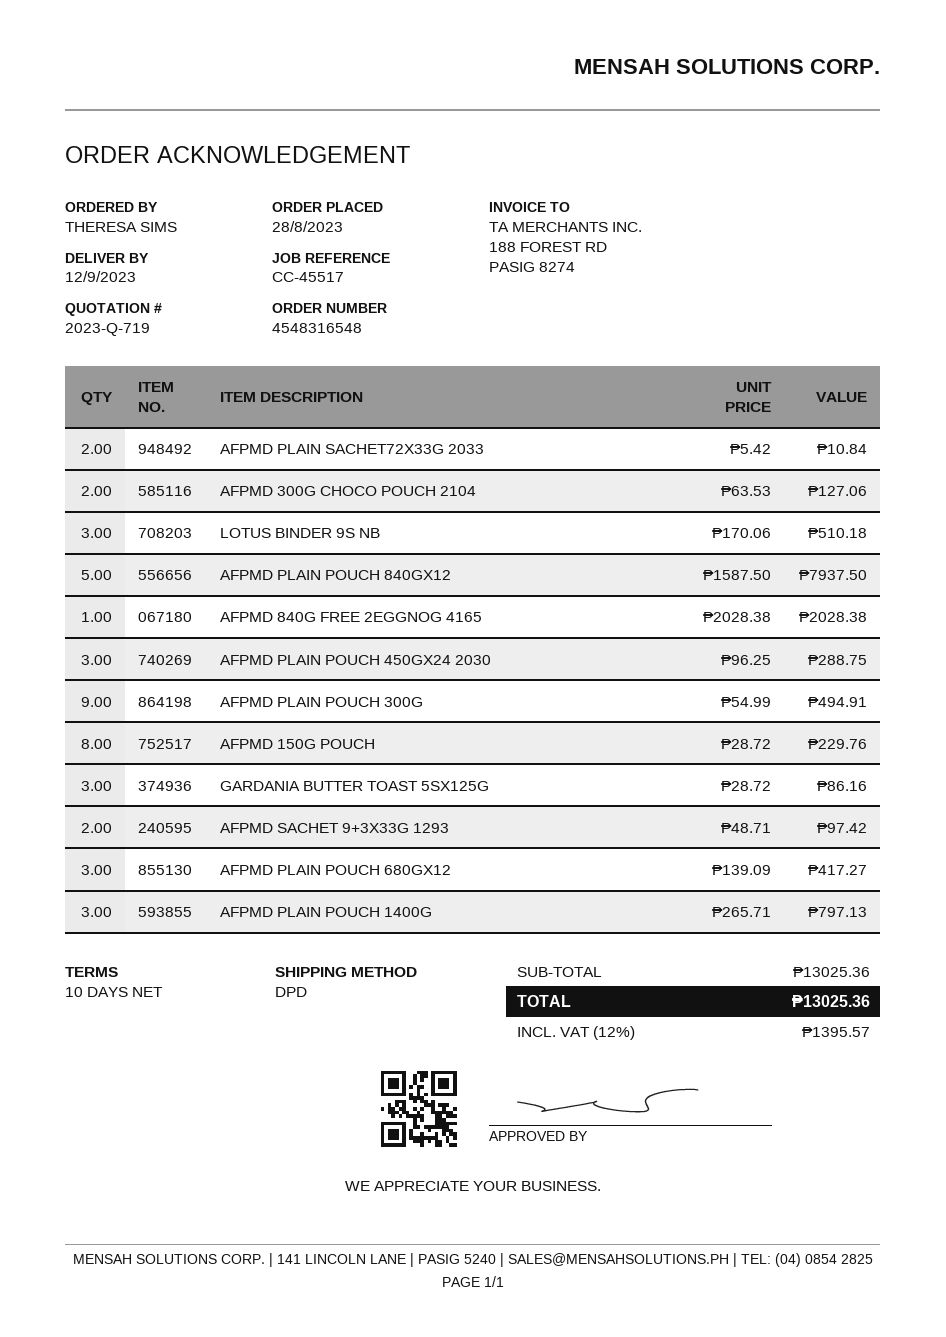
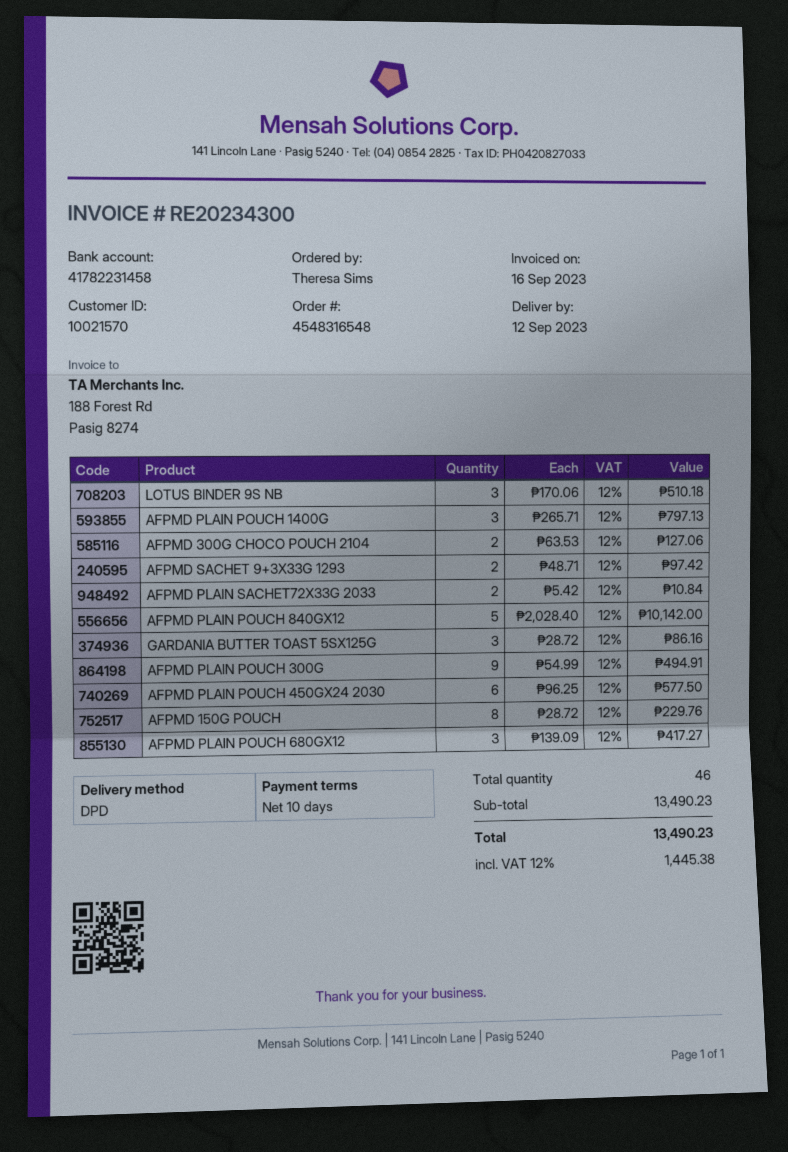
AFPMD PLAIN POUCH 840GX12: 5 x 1587.50 = 7937.50 -> 5 x 2028.40 = 10142.00
AFPMD 840G FREE 2EGGNOG 4165: 1 x 2028.38 = 2028.38 -> none
AFPMD PLAIN POUCH 450GX24 2030: 3 x 96.25 = 288.75 -> 6 x 96.25 = 577.50
subtotal: 13025.36 -> 13490.23
tax: 12% = 1395.57 -> 12% = 1445.38
total: 13025.36 -> 13490.23

